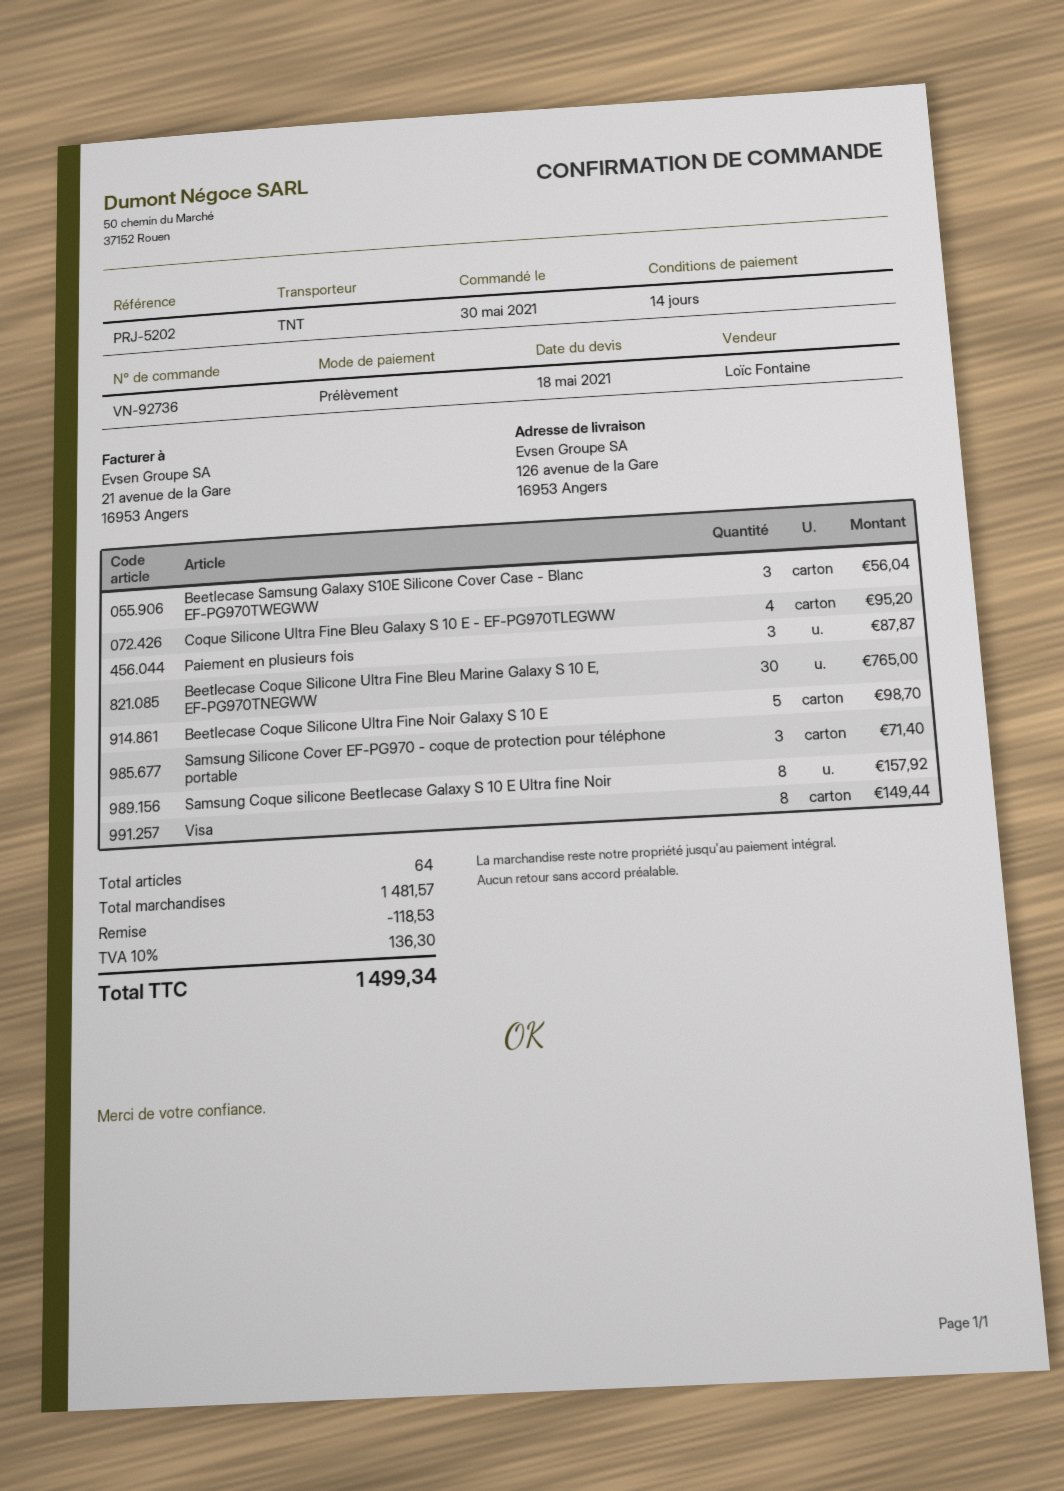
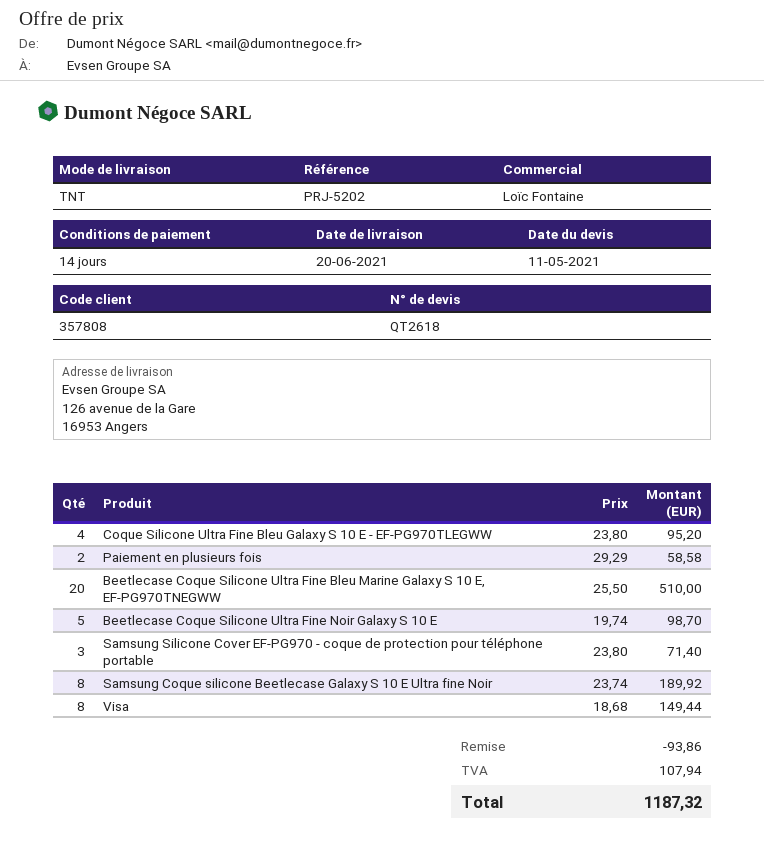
quote date: 2021-05-18 -> 2021-05-11
Beetlecase Samsung Galaxy S10E Silicone Cover Case - Blanc EF-PG970TWEGWW: 3 for 56.04 -> none
Paiement en plusieurs fois: 3 for 87.87 -> 2 for 58.58
Beetlecase Coque Silicone Ultra Fine Bleu Marine Galaxy S 10 E, EF-PG970TNEGWW: 30 for 765.00 -> 20 for 510.00
Samsung Coque silicone Beetlecase Galaxy S 10 E Ultra fine Noir: 8 for 157.92 -> 8 for 189.92
discount: 118.53 -> 93.86
tax: 136.30 -> 107.94
total: 1499.34 -> 1187.32

